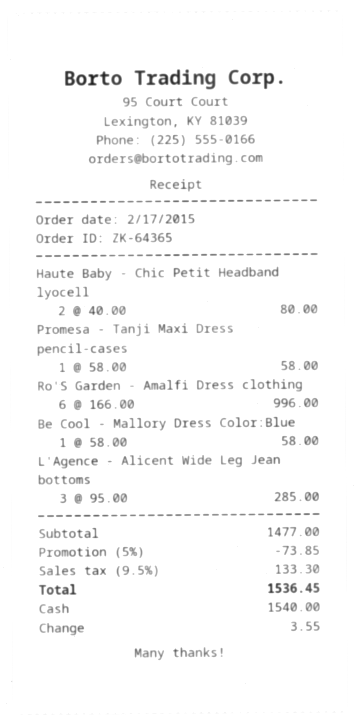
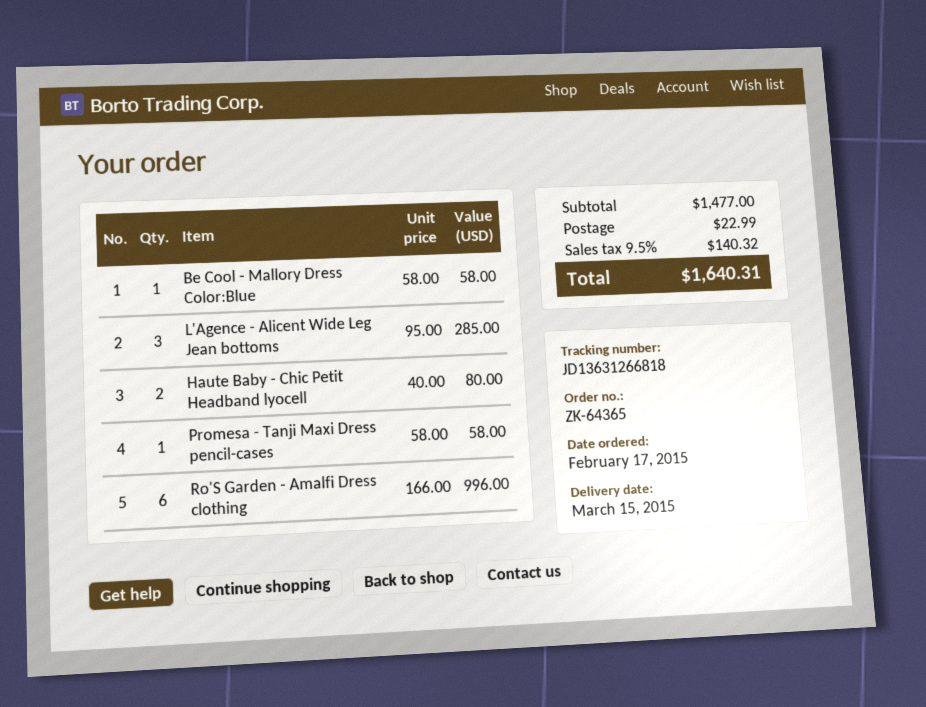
discount: 5% = 73.85 -> none
shipping: none -> 22.99
tax: 9.5% = 133.30 -> 9.5% = 140.32
total: 1536.45 -> 1640.31

